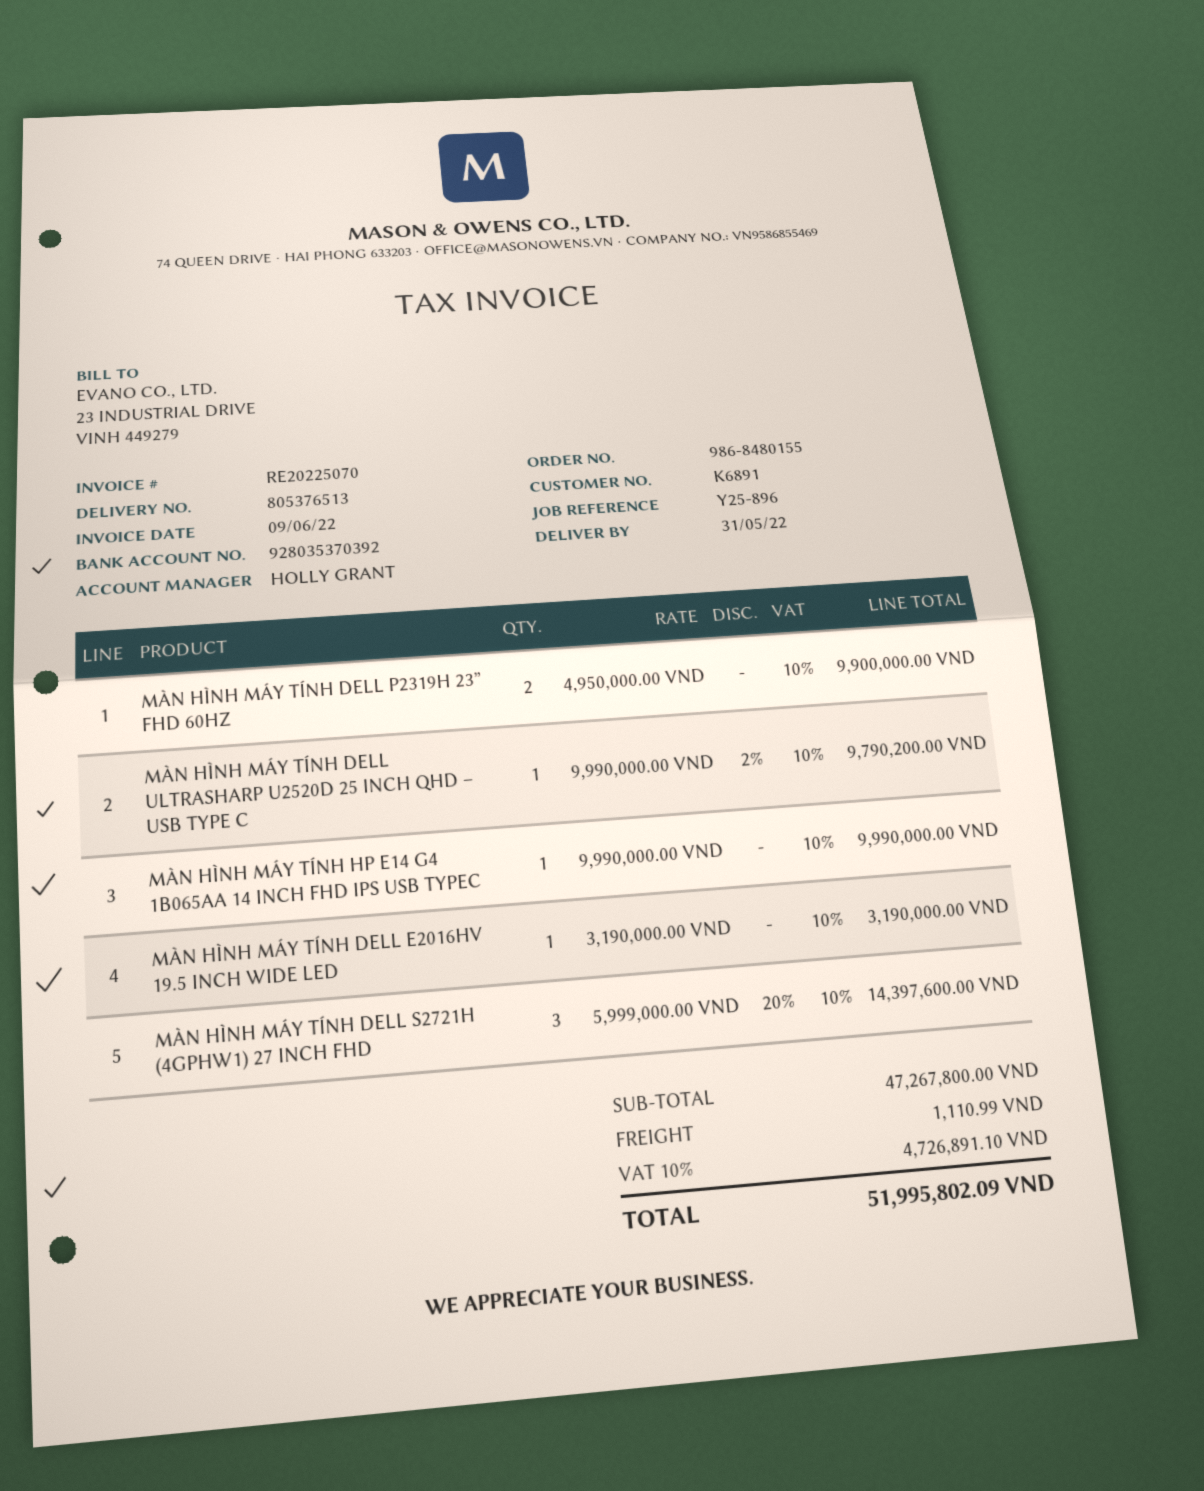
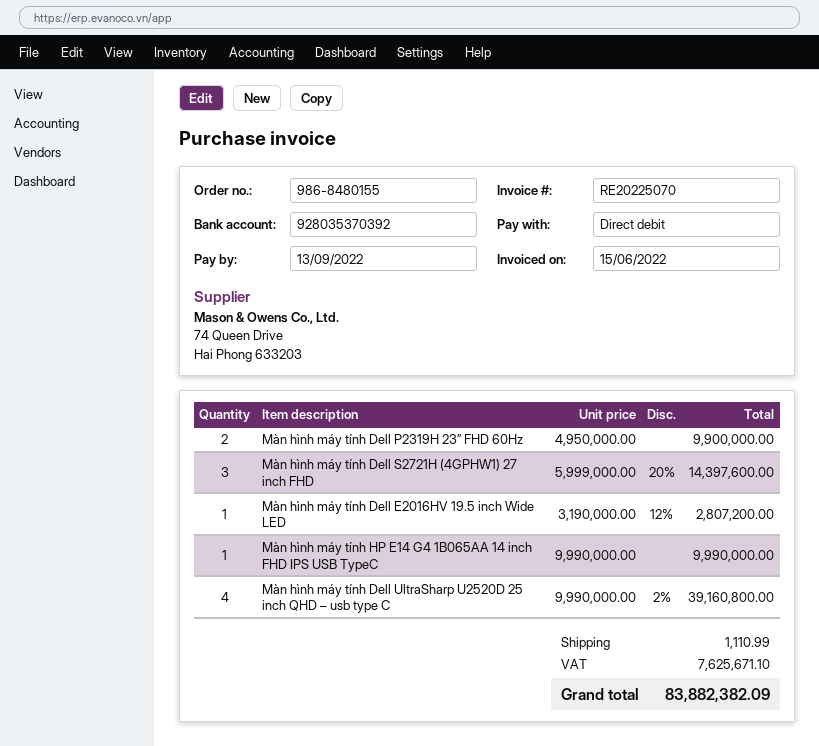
invoice date: 2022-06-09 -> 2022-06-15
MÀN HÌNH MÁY TÍNH DELL ULTRASHARP U2520D 25 INCH QHD – USB TYPE C: 1 x 9990000.00 - 2% = 9790200.00 -> 4 x 9990000.00 - 2% = 39160800.00
MÀN HÌNH MÁY TÍNH DELL E2016HV 19.5 INCH WIDE LED: 1 x 3190000.00 = 3190000.00 -> 1 x 3190000.00 - 12% = 2807200.00
tax: 4726891.10 -> 7625671.10
total: 51995802.09 -> 83882382.09

